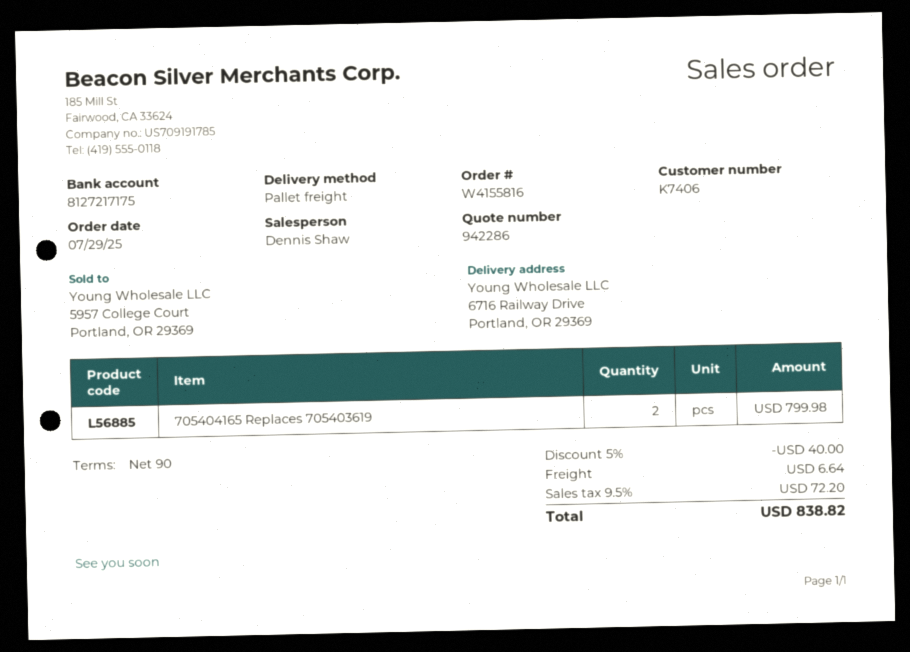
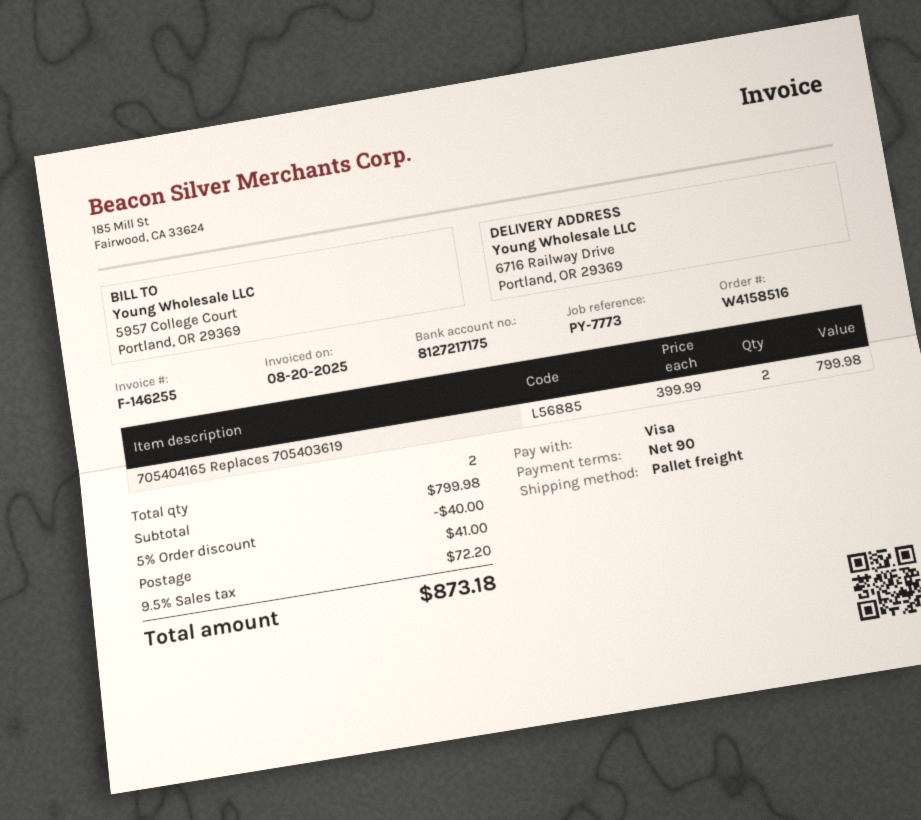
order number: W4155816 -> W4158516
shipping: 6.64 -> 41.00
total: 838.82 -> 873.18

